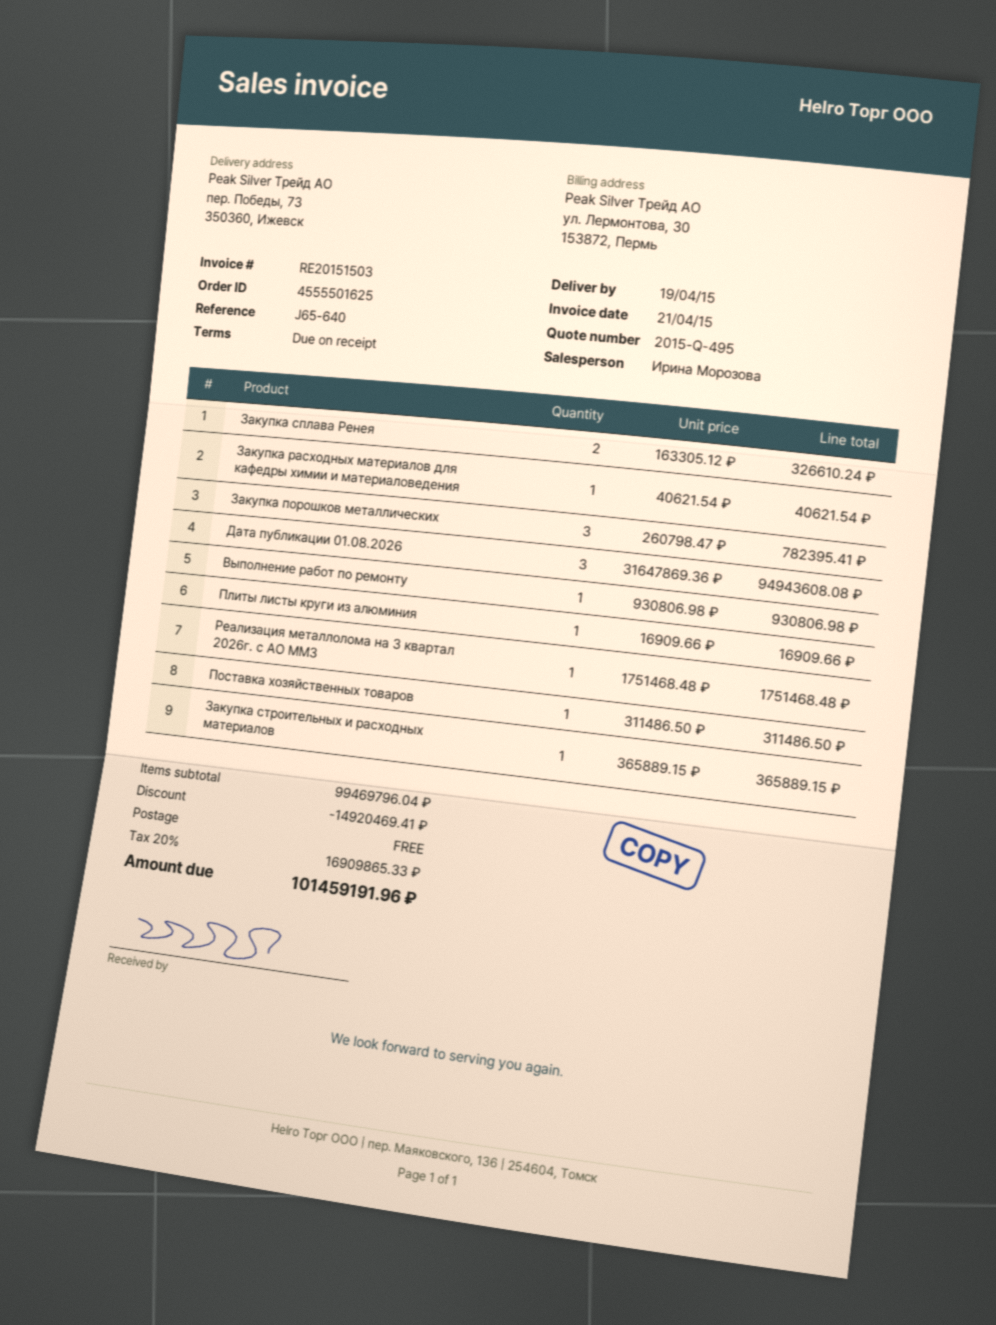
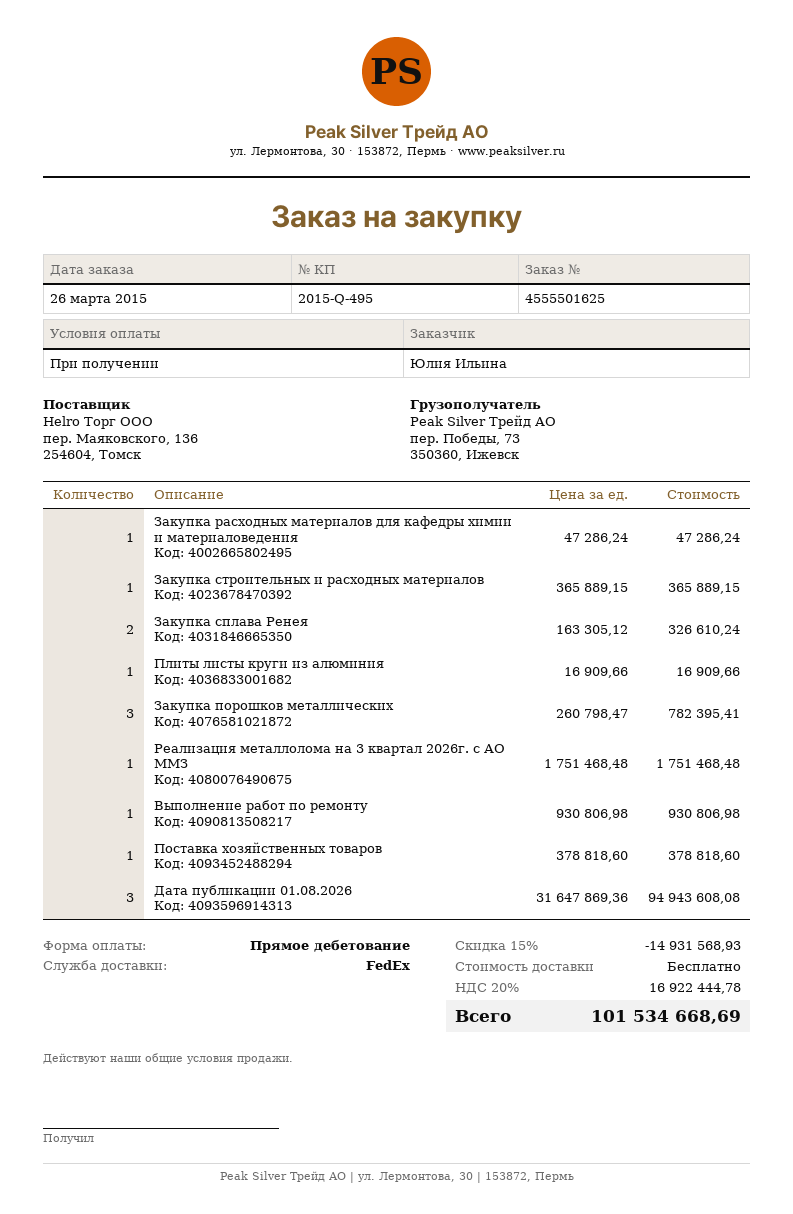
Закупка расходных материалов для кафедры химии и материаловедения: 1 x 40621.54 = 40621.54 -> 1 x 47286.24 = 47286.24
Поставка хозяйственных товаров: 1 x 311486.50 = 311486.50 -> 1 x 378818.60 = 378818.60
discount: 14920469.41 -> 14931568.93
tax: 20% = 16909865.33 -> 20% = 16922444.78
total: 101459191.96 -> 101534668.69

